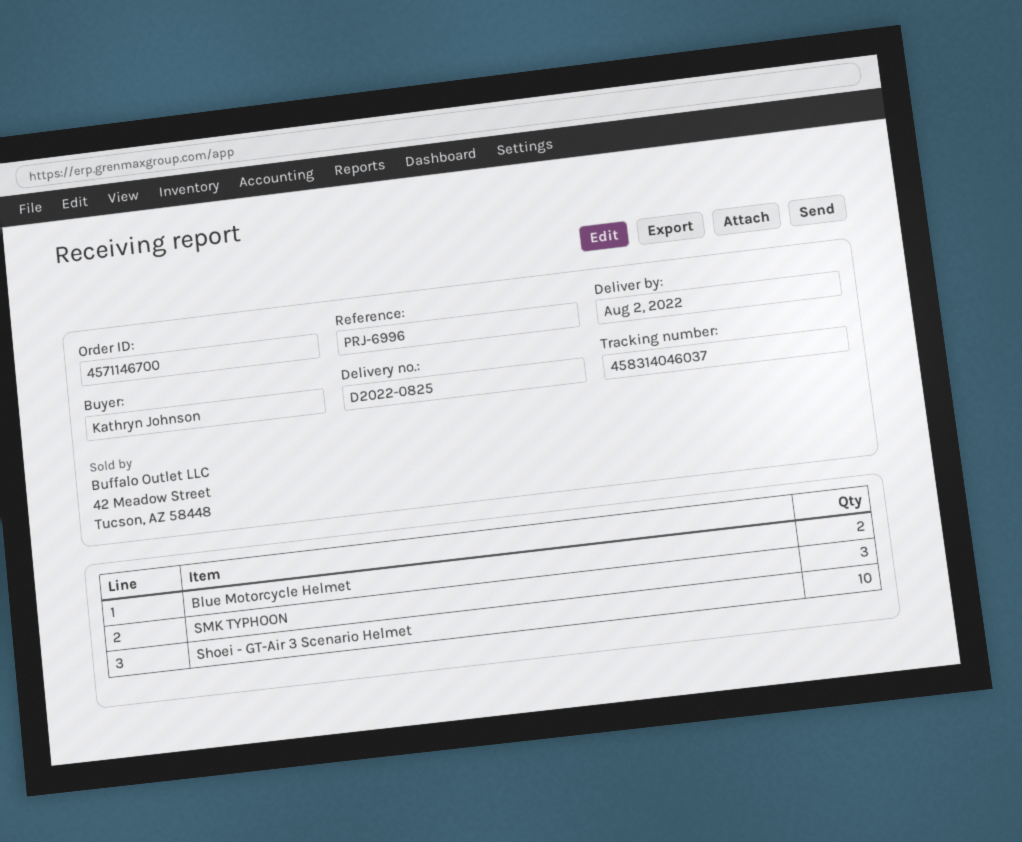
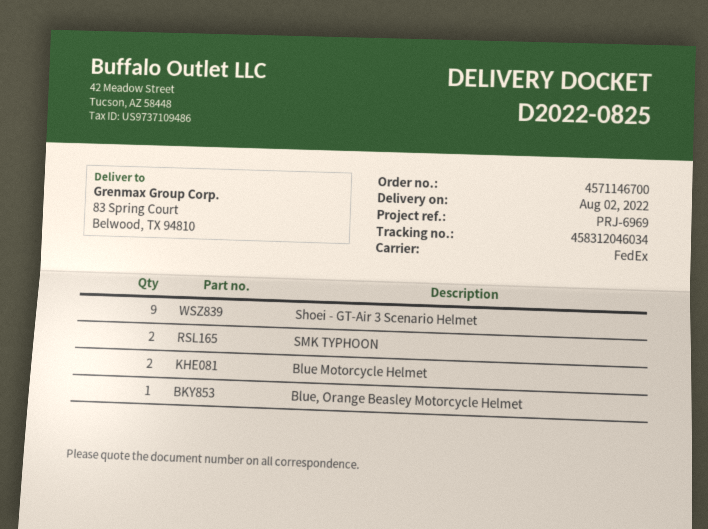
reference: PRJ-6996 -> PRJ-6969
tracking number: 458314046037 -> 458312046034
SMK TYPHOON: 3 -> 2
Shoei - GT-Air 3 Scenario Helmet: 10 -> 9
Blue, Orange Beasley Motorcycle Helmet: none -> 1

